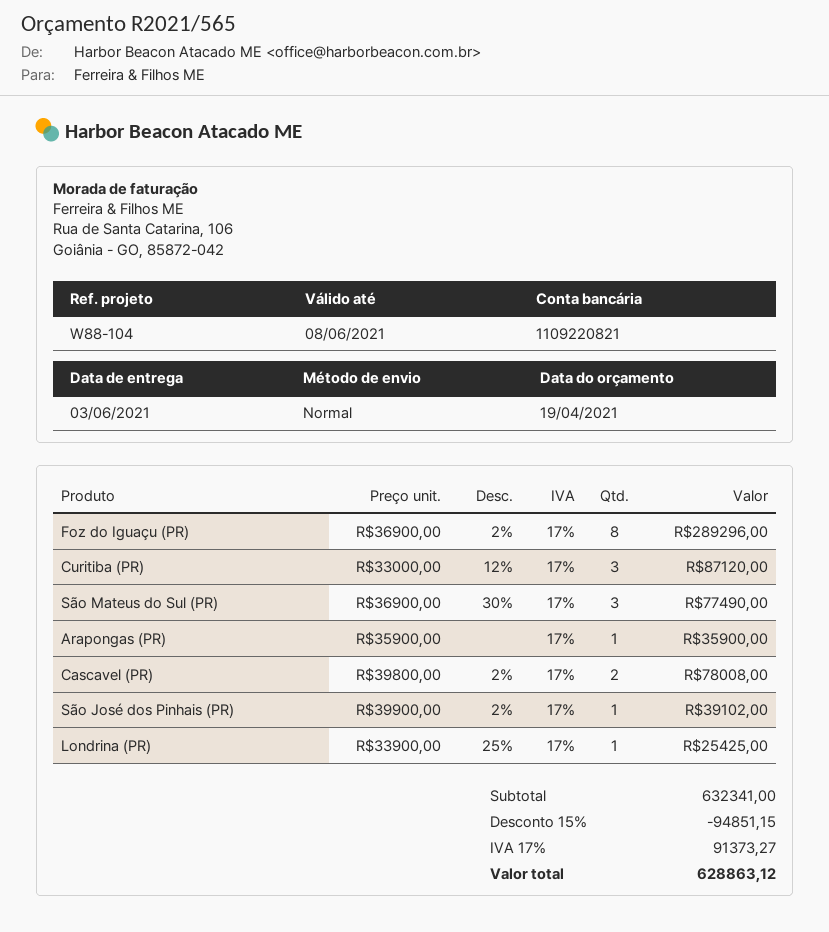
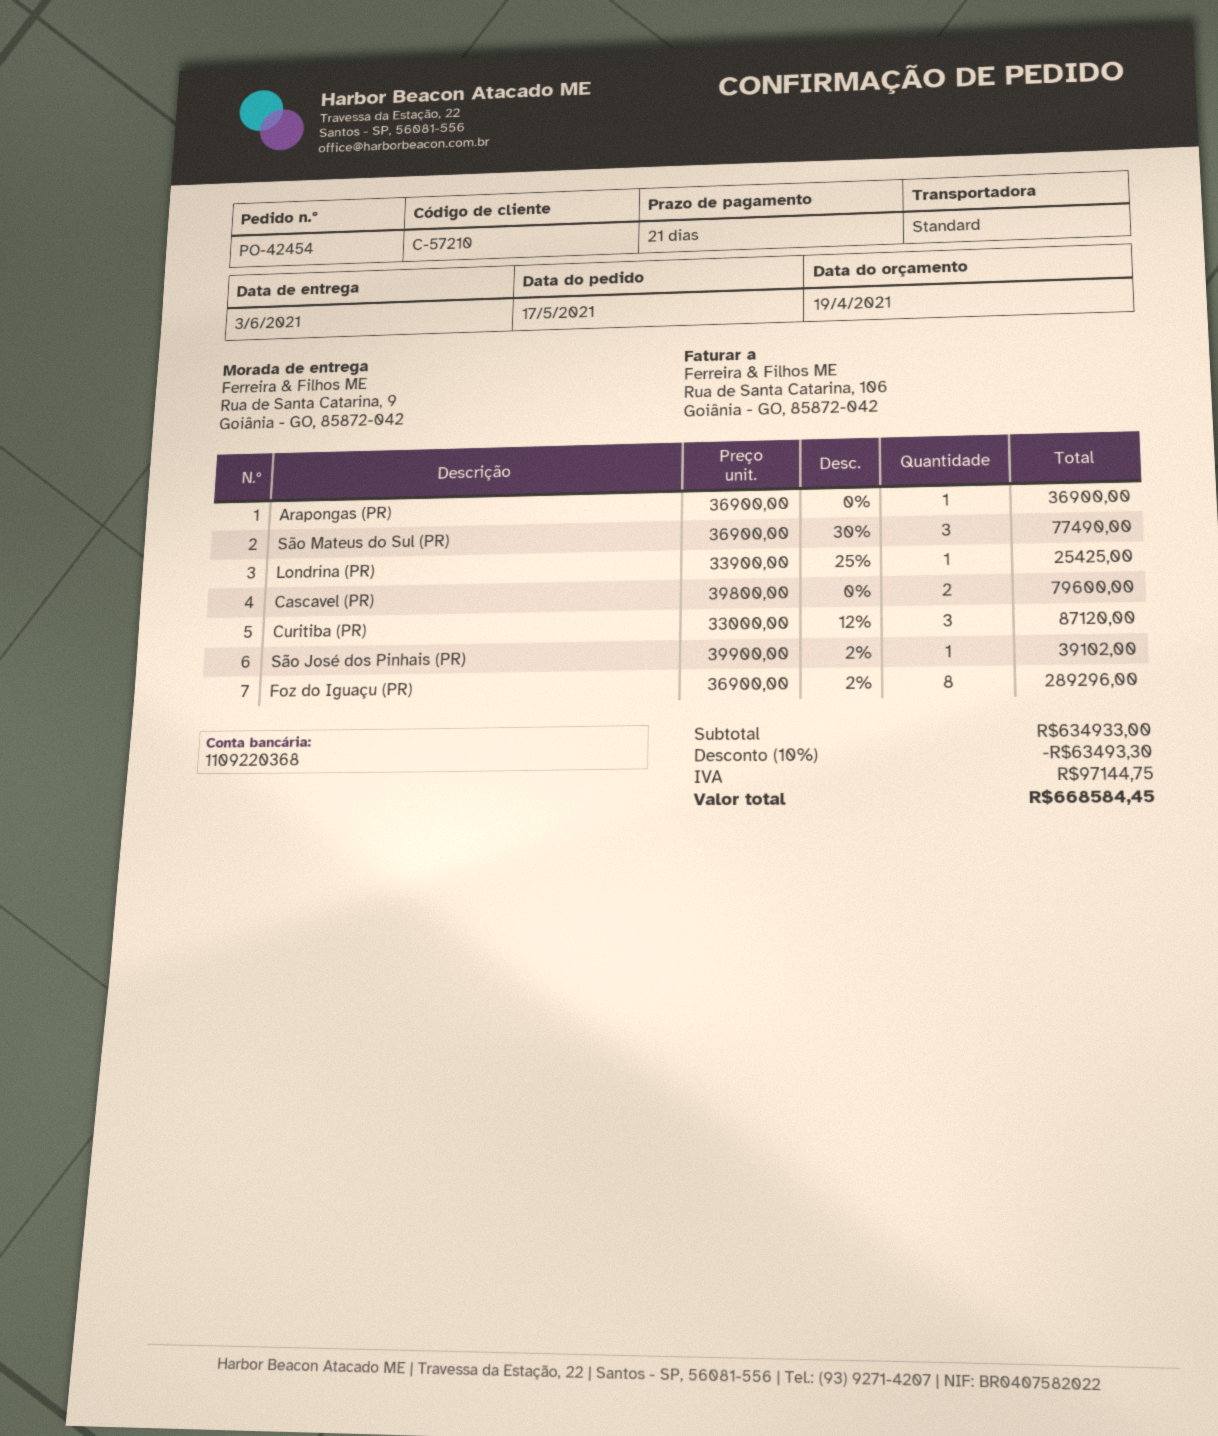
bank account: 1109220821 -> 1109220368
Arapongas (PR): 1 x 35900.00 = 35900.00 -> 1 x 36900.00 = 36900.00
Cascavel (PR): 2 x 39800.00 - 2% = 78008.00 -> 2 x 39800.00 = 79600.00
subtotal: 632341.00 -> 634933.00
discount: 15% = 94851.15 -> 10% = 63493.30
tax: 91373.27 -> 97144.75
total: 628863.12 -> 668584.45

